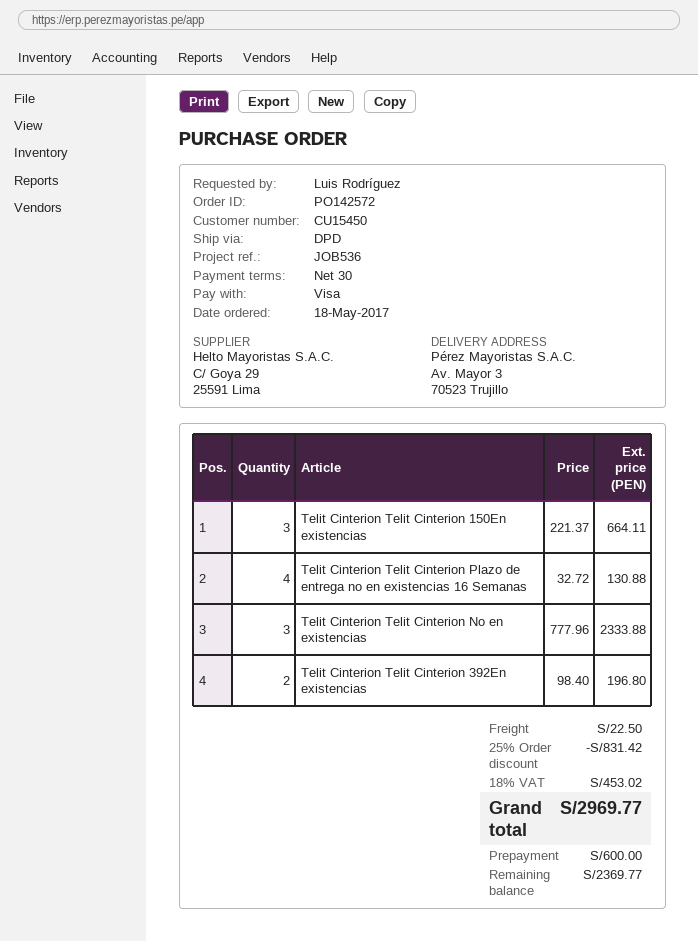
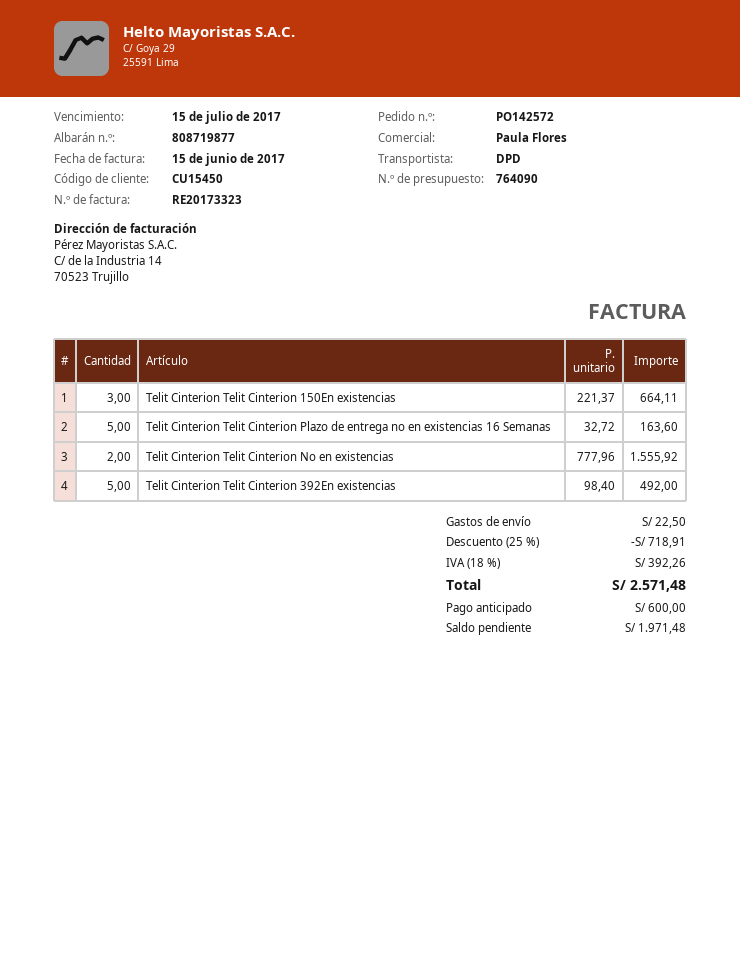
Telit Cinterion Telit Cinterion Plazo de entrega no en existencias 16 Semanas: 4 x 32.72 = 130.88 -> 5 x 32.72 = 163.60
Telit Cinterion Telit Cinterion No en existencias: 3 x 777.96 = 2333.88 -> 2 x 777.96 = 1555.92
Telit Cinterion Telit Cinterion 392En existencias: 2 x 98.40 = 196.80 -> 5 x 98.40 = 492.00
discount: 25% = 831.42 -> 25% = 718.91
tax: 18% = 453.02 -> 18% = 392.26
total: 2969.77 -> 2571.48
balance: 2369.77 -> 1971.48

